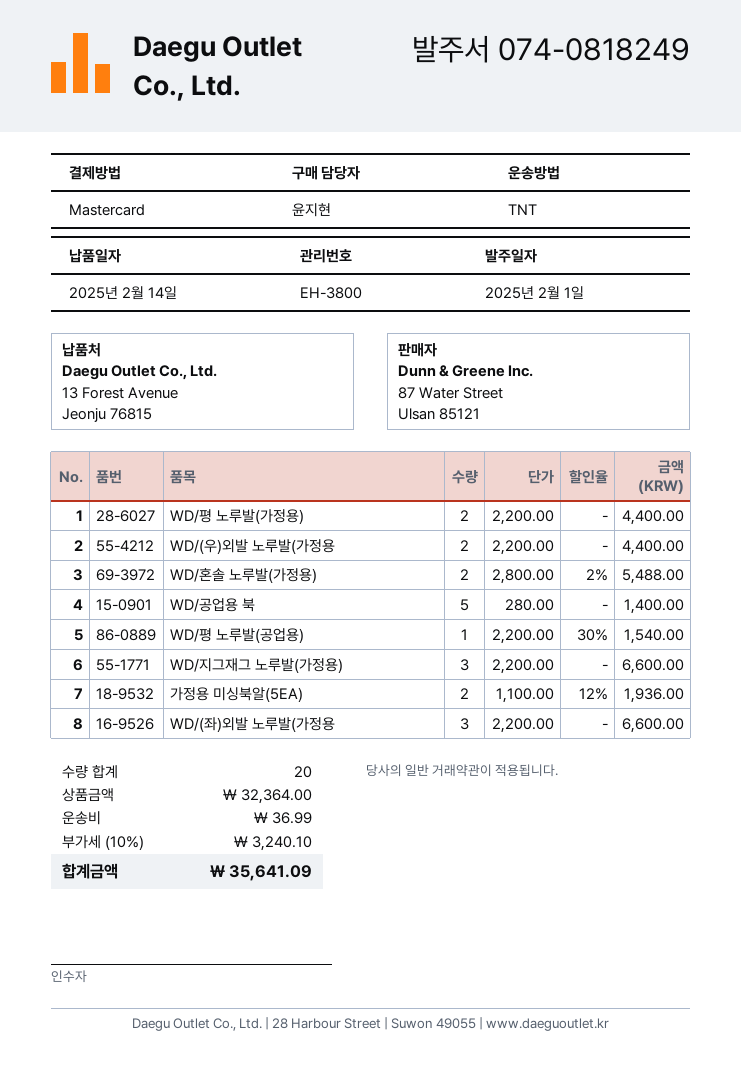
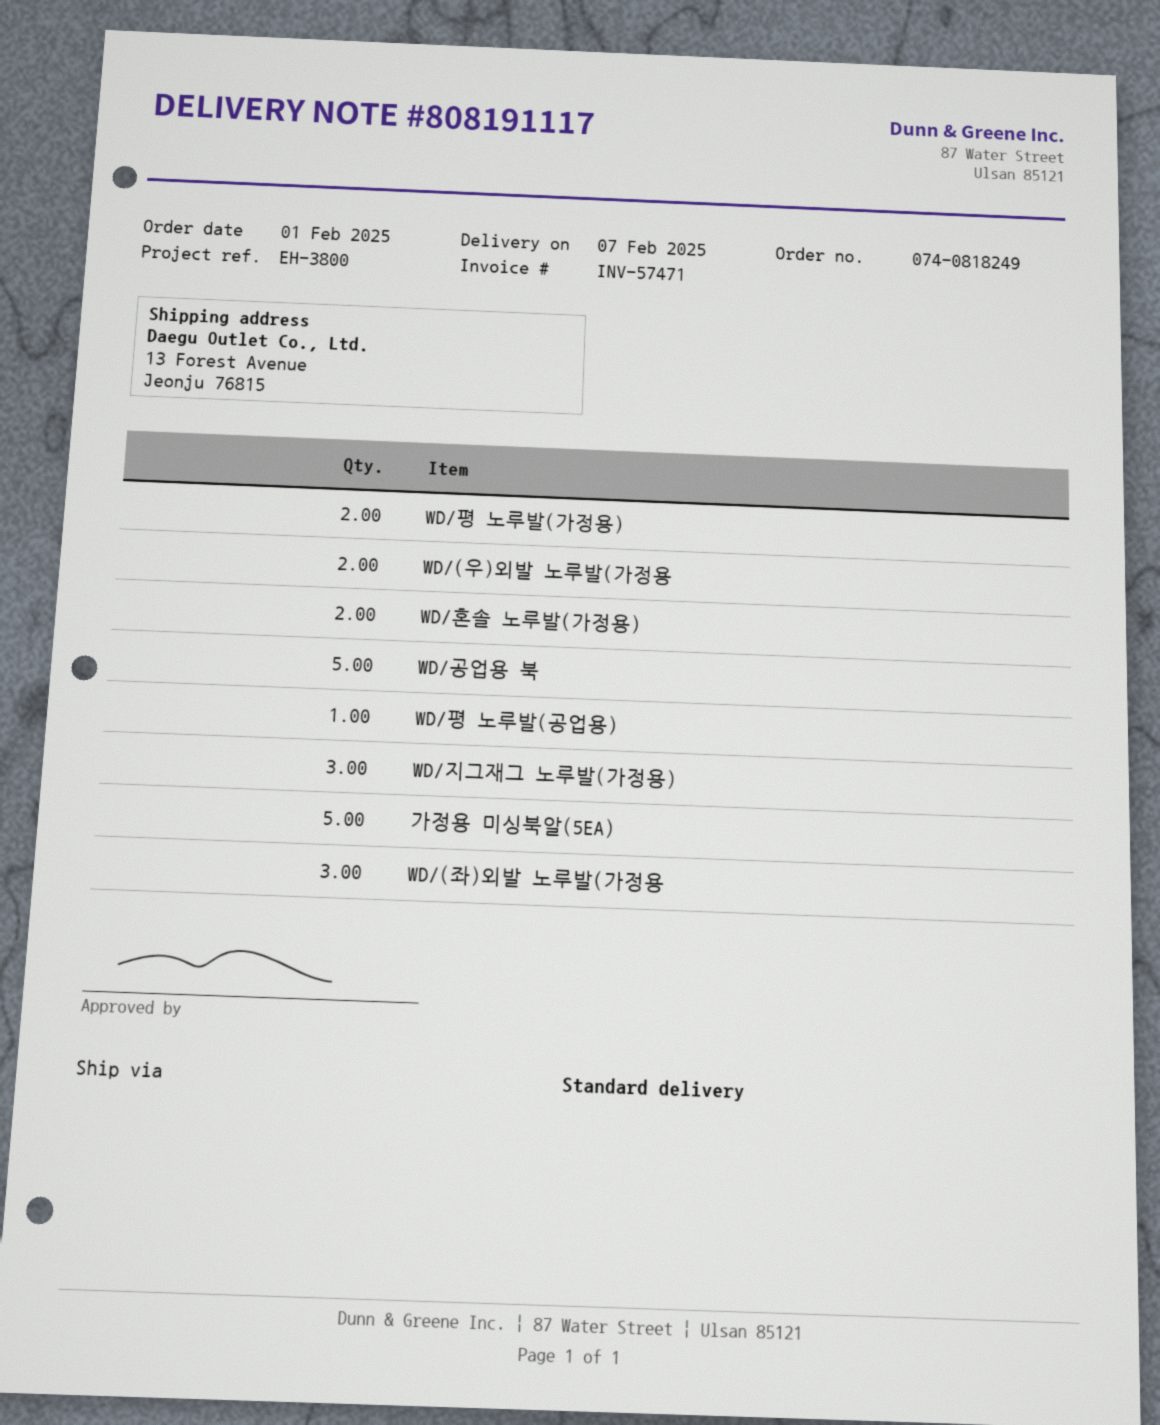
delivery date: 2025-02-14 -> 2025-02-07
shipping method: TNT -> standard
가정용 미싱북알(5EA): 2 -> 5

